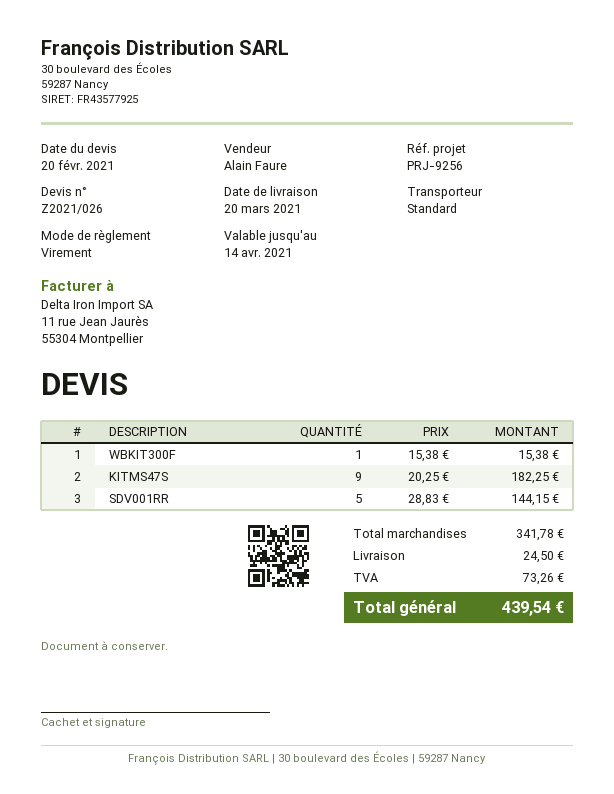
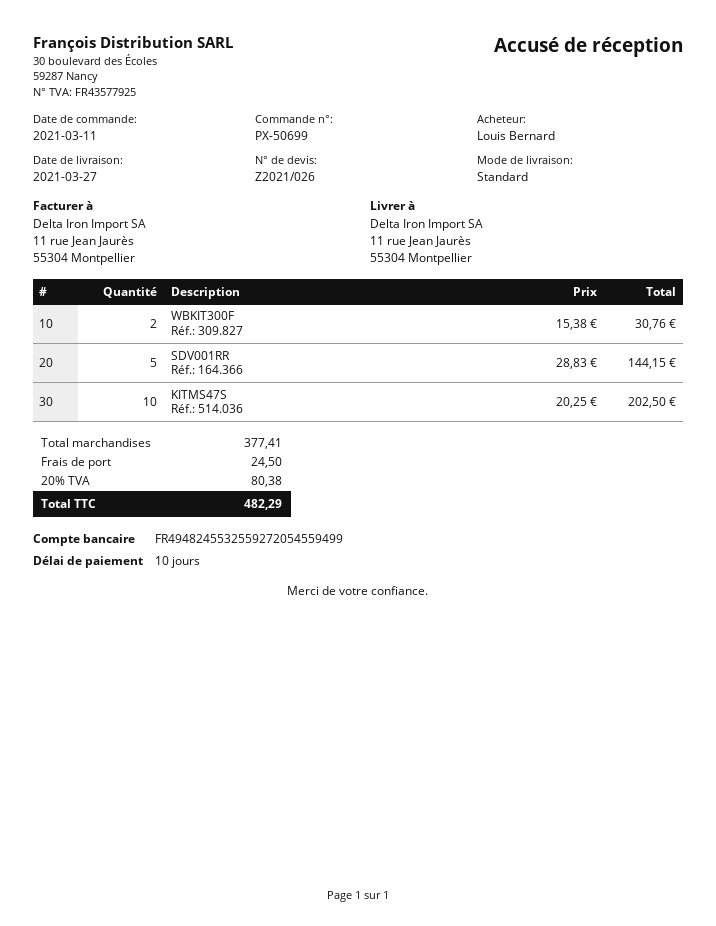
delivery date: 2021-03-20 -> 2021-03-27
WBKIT300F: 1 x 15.38 = 15.38 -> 2 x 15.38 = 30.76
KITMS47S: 9 x 20.25 = 182.25 -> 10 x 20.25 = 202.50
subtotal: 341.78 -> 377.41
tax: 73.26 -> 80.38
total: 439.54 -> 482.29

